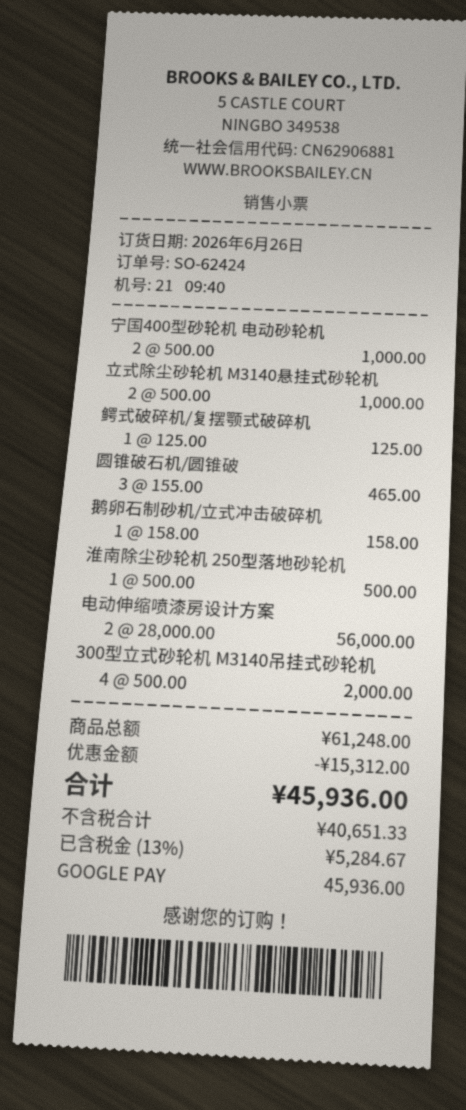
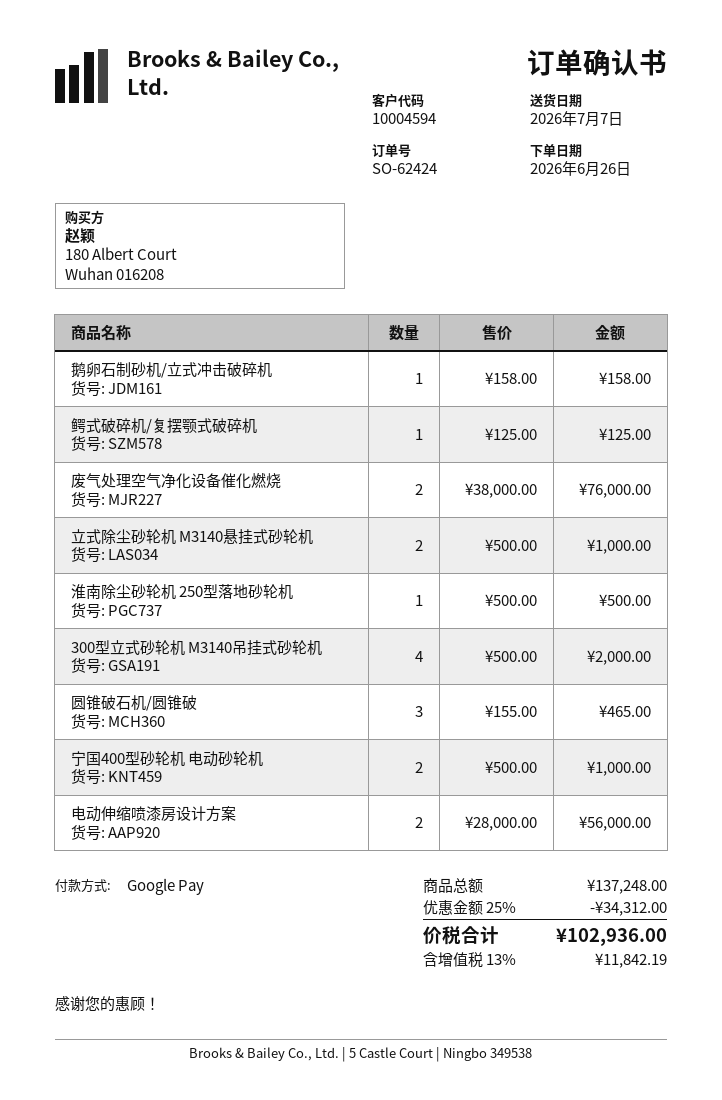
废气处理空气净化设备催化燃烧: none -> 2 x 38000.00 = 76000.00
subtotal: 61248.00 -> 137248.00
discount: 15312.00 -> 34312.00
tax: 13% = 5284.67 -> 13% = 11842.19
total: 45936.00 -> 102936.00

